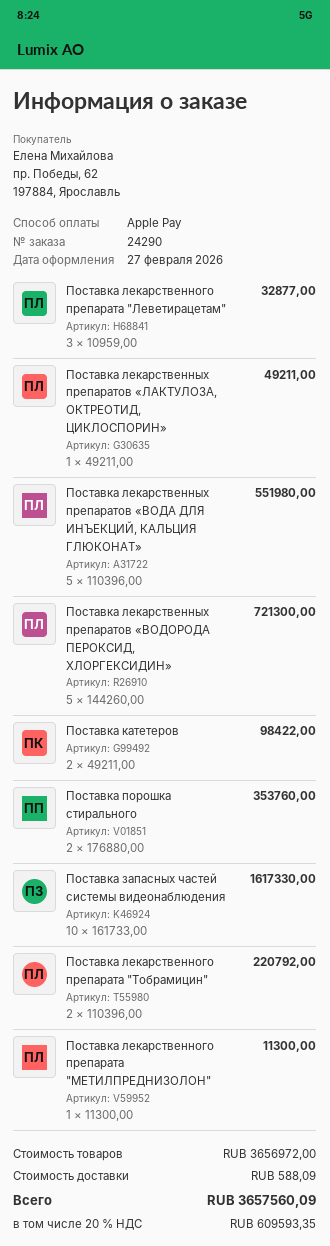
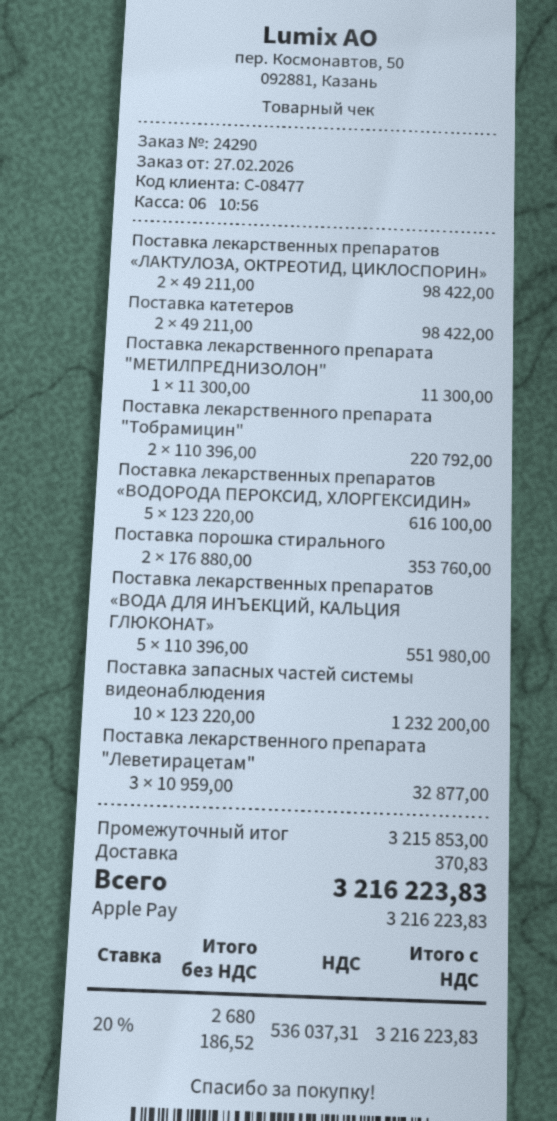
Поставка лекарственных препаратов «ЛАКТУЛОЗА, ОКТРЕОТИД, ЦИКЛОСПОРИН»: 1 x 49211.00 = 49211.00 -> 2 x 49211.00 = 98422.00
Поставка лекарственных препаратов «ВОДОРОДА ПЕРОКСИД, ХЛОРГЕКСИДИН»: 5 x 144260.00 = 721300.00 -> 5 x 123220.00 = 616100.00
Поставка запасных частей системы видеонаблюдения: 10 x 161733.00 = 1617330.00 -> 10 x 123220.00 = 1232200.00
subtotal: 3656972.00 -> 3215853.00
shipping: 588.09 -> 370.83
tax: 20% = 609593.35 -> 20% = 536037.31
total: 3657560.09 -> 3216223.83

